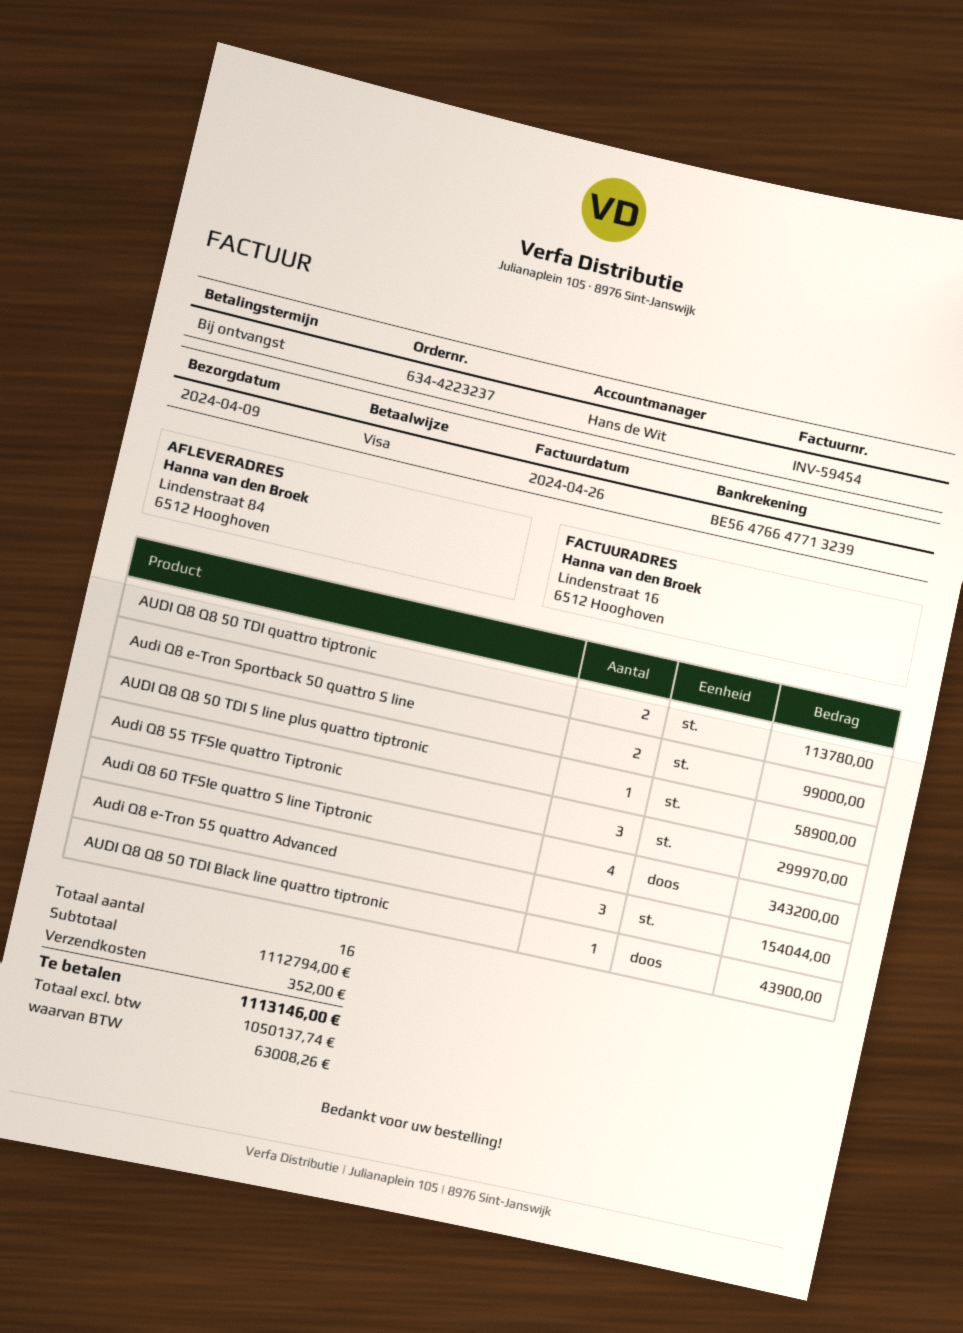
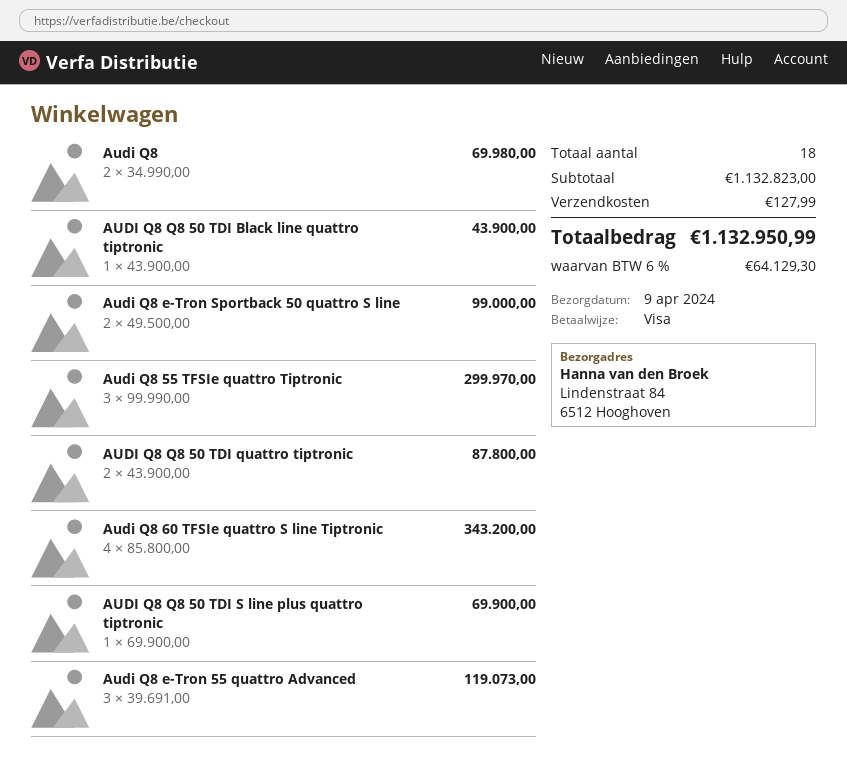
AUDI Q8 Q8 50 TDI quattro tiptronic: 2 for 113780.00 -> 2 for 87800.00
AUDI Q8 Q8 50 TDI S line plus quattro tiptronic: 1 for 58900.00 -> 1 for 69900.00
Audi Q8 e-Tron 55 quattro Advanced: 3 for 154044.00 -> 3 for 119073.00
Audi Q8: none -> 2 for 69980.00
total quantity: 16 -> 18
subtotal: 1112794.00 -> 1132823.00
shipping: 352.00 -> 127.99
tax: 63008.26 -> 64129.30
total: 1113146.00 -> 1132950.99

